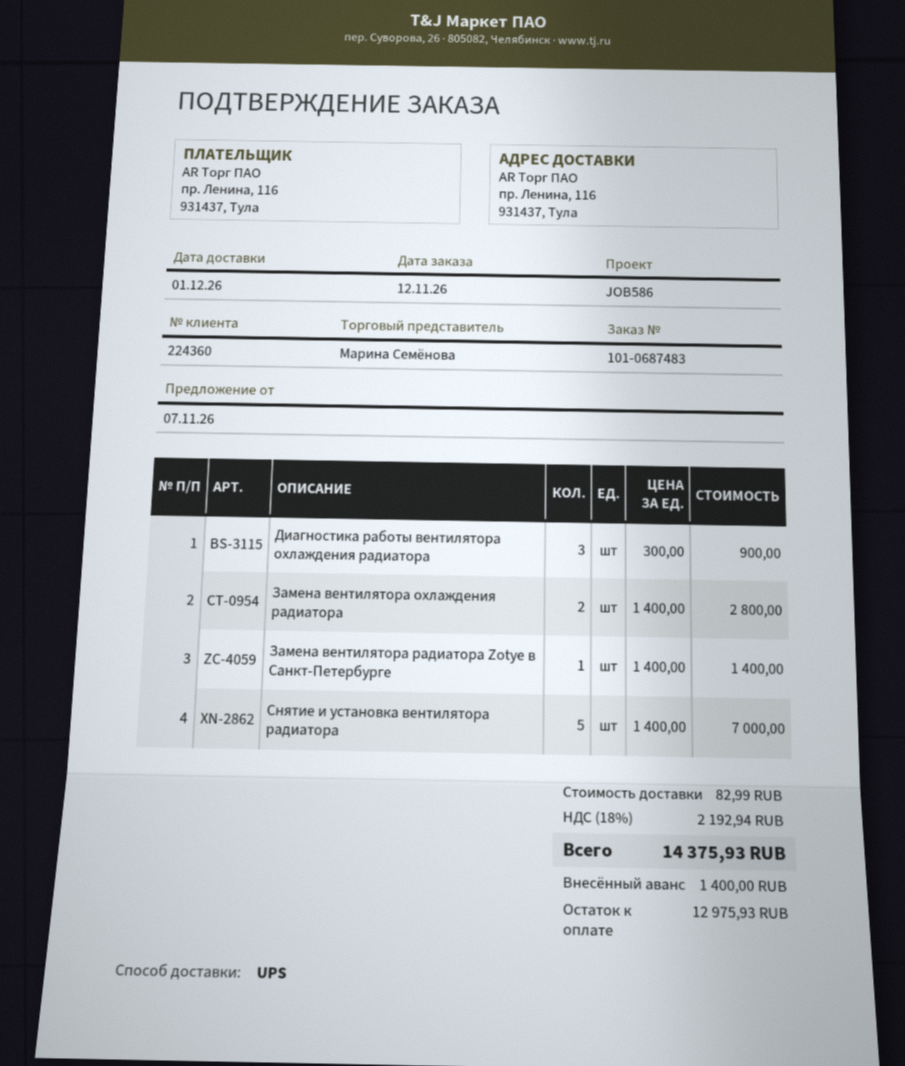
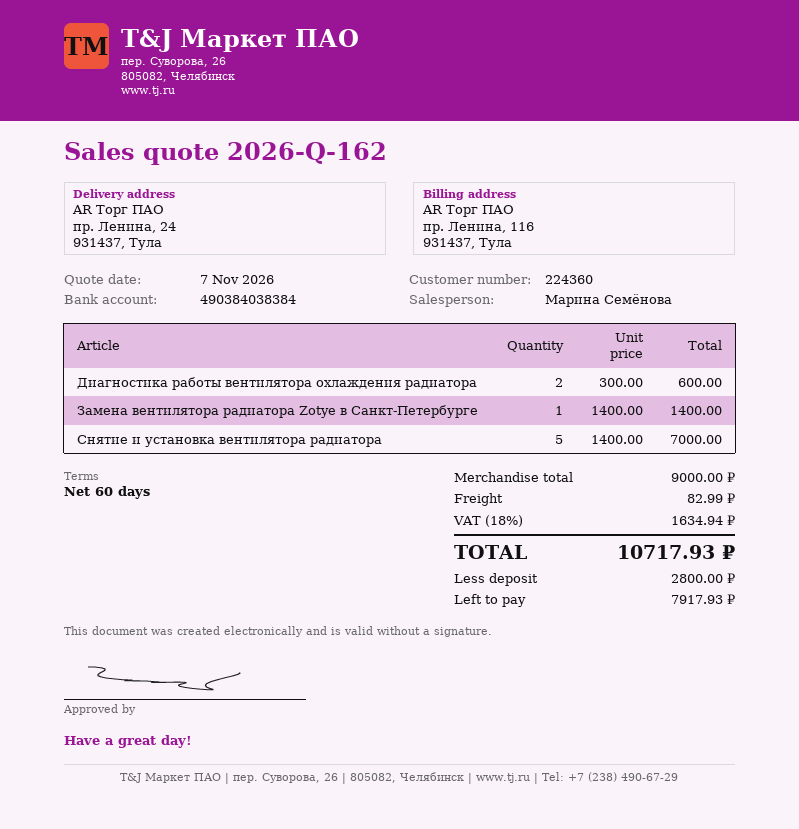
ship to: пр. Ленина, 116, 931437, Тула -> пр. Ленина, 24, 931437, Тула
Диагностика работы вентилятора охлаждения радиатора: 3 x 300.00 = 900.00 -> 2 x 300.00 = 600.00
Замена вентилятора охлаждения радиатора: 2 x 1400.00 = 2800.00 -> none
tax: 18% = 2192.94 -> 18% = 1634.94
total: 14375.93 -> 10717.93
deposit: 1400.00 -> 2800.00
balance: 12975.93 -> 7917.93

